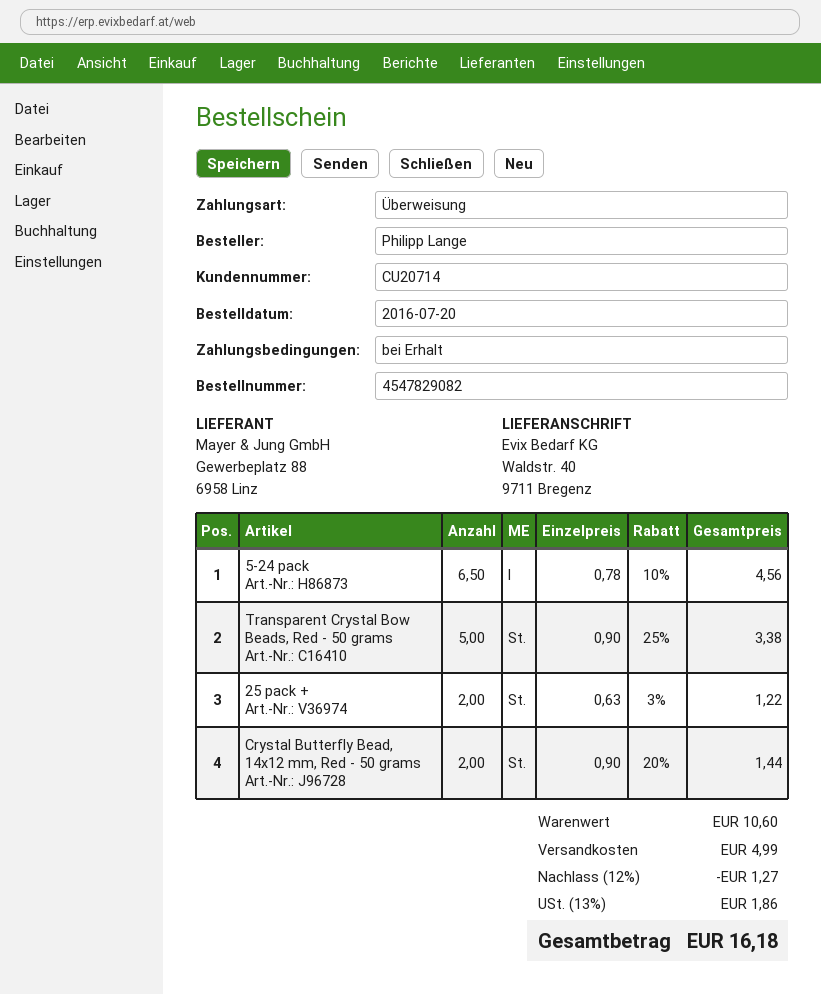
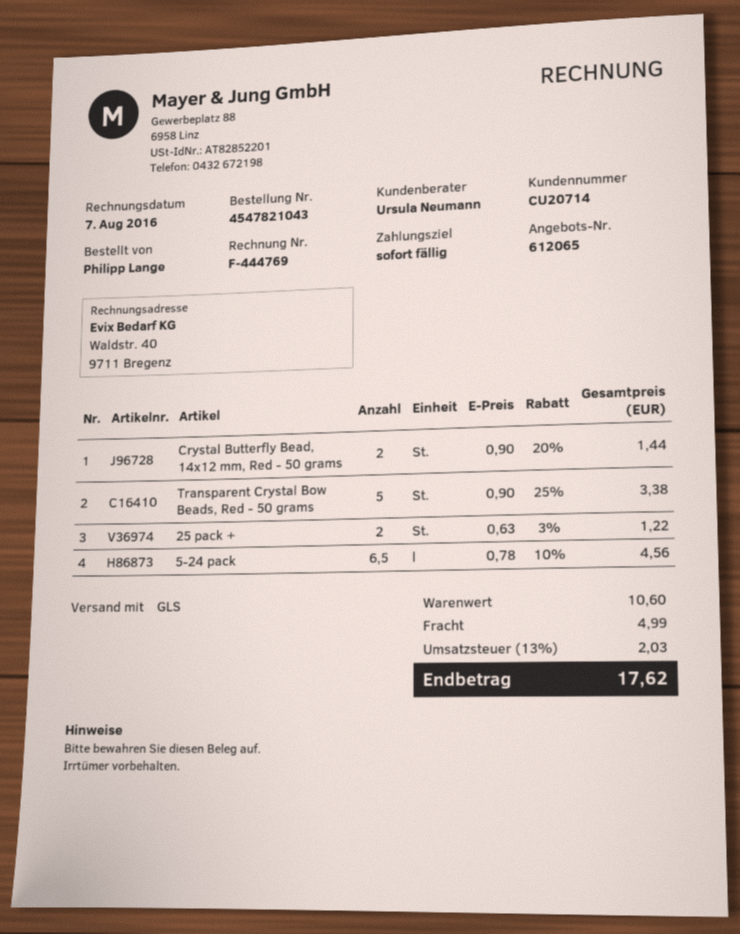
order number: 4547829082 -> 4547821043
discount: 12% = 1.27 -> none
tax: 13% = 1.86 -> 13% = 2.03
total: 16.18 -> 17.62

